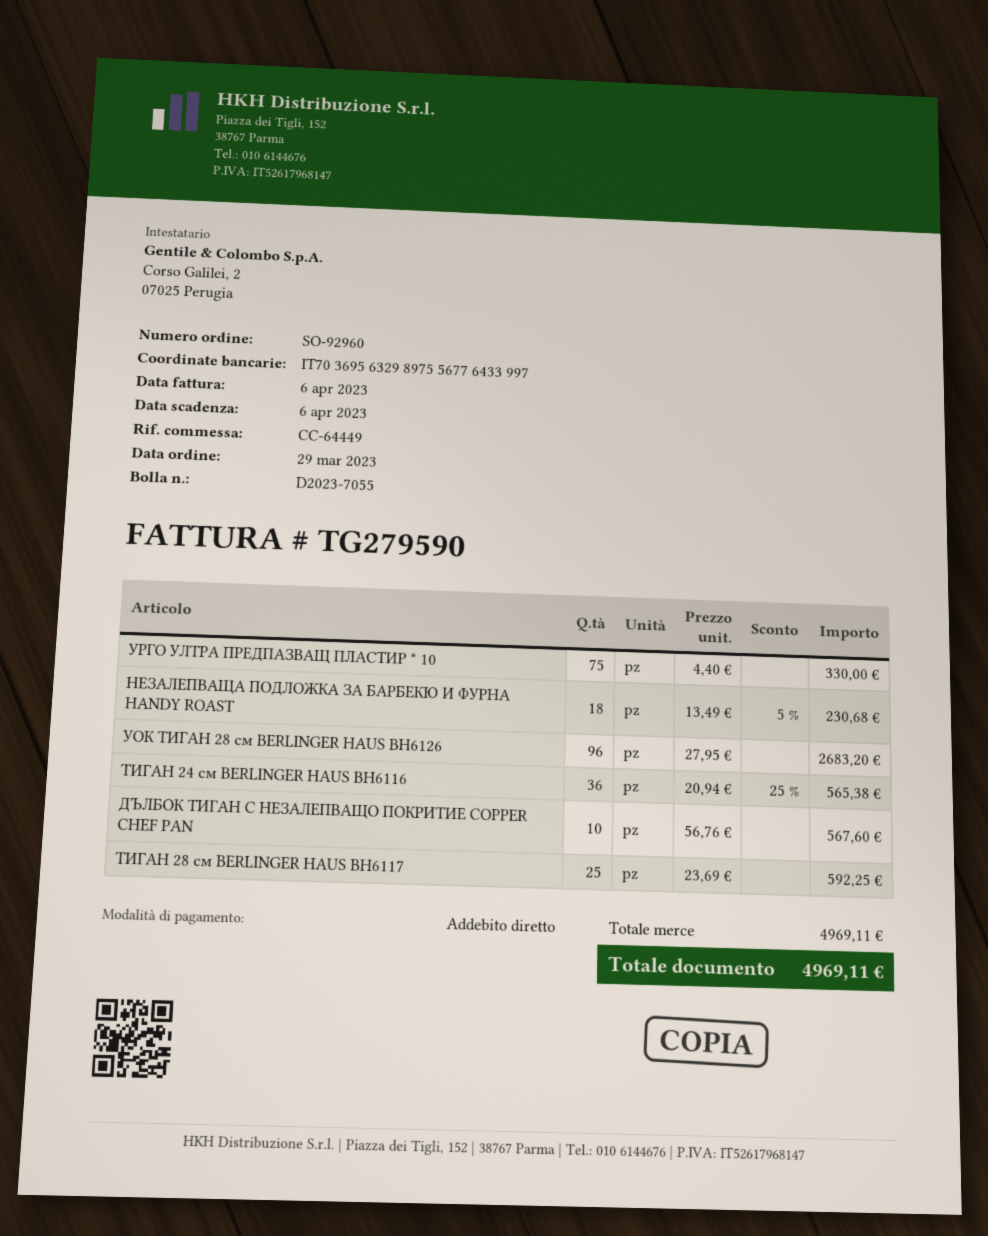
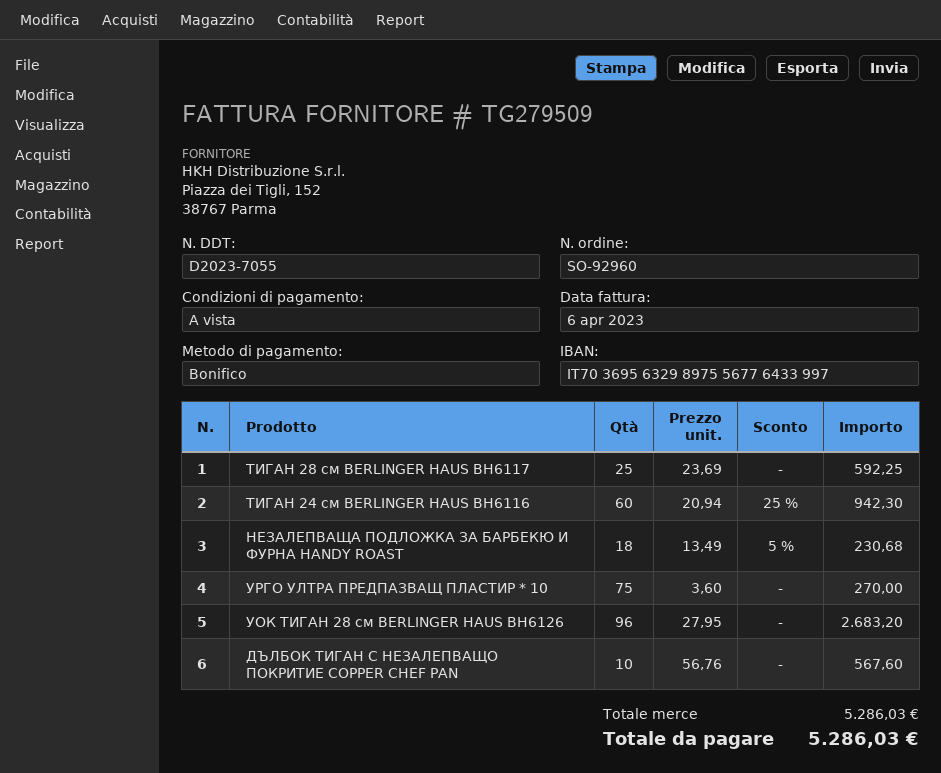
invoice number: TG279590 -> TG279509
payment method: direct debit -> bank transfer
УРГО УЛТРА ПРЕДПАЗВАЩ ПЛАСТИР * 10: 75 x 4.40 = 330.00 -> 75 x 3.60 = 270.00
ТИГАН 24 см BERLINGER HAUS BH6116: 36 x 20.94 - 25% = 565.38 -> 60 x 20.94 - 25% = 942.30
subtotal: 4969.11 -> 5286.03
total: 4969.11 -> 5286.03

